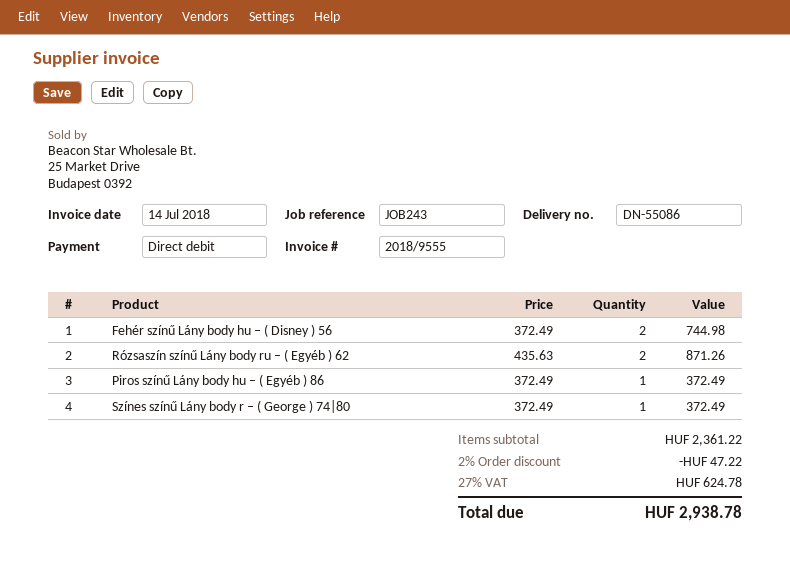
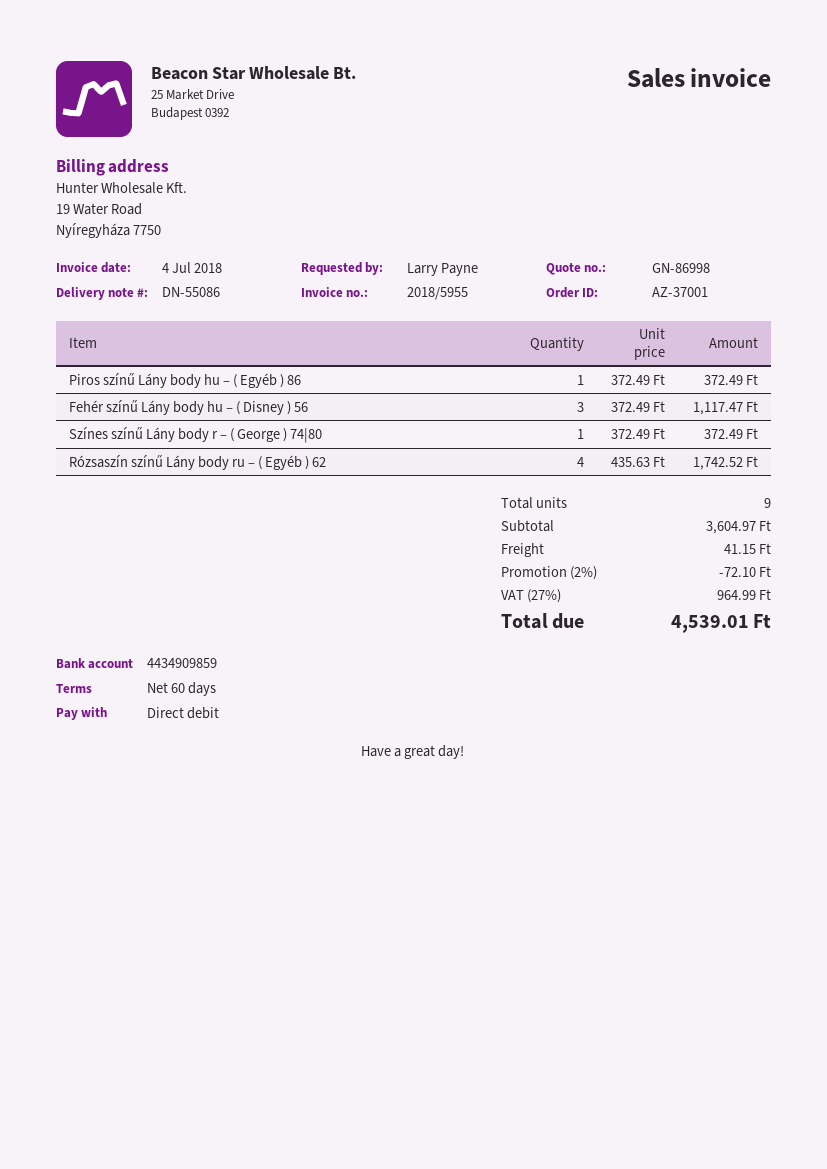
invoice number: 2018/9555 -> 2018/5955
invoice date: 2018-07-14 -> 2018-07-04
Fehér színű Lány body hu – ( Disney ) 56: 2 x 372.49 = 744.98 -> 3 x 372.49 = 1117.47
Rózsaszín színű Lány body ru – ( Egyéb ) 62: 2 x 435.63 = 871.26 -> 4 x 435.63 = 1742.52
subtotal: 2361.22 -> 3604.97
discount: 2% = 47.22 -> 2% = 72.10
shipping: none -> 41.15
tax: 27% = 624.78 -> 27% = 964.99
total: 2938.78 -> 4539.01

